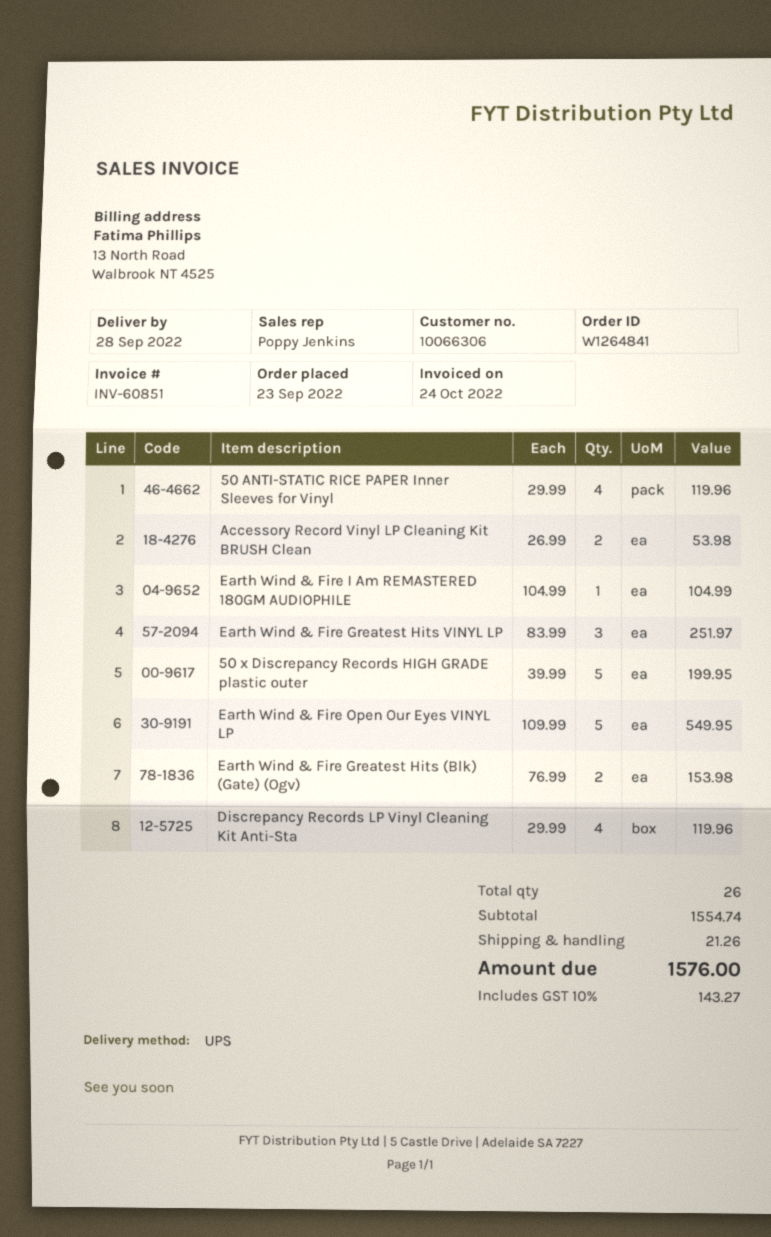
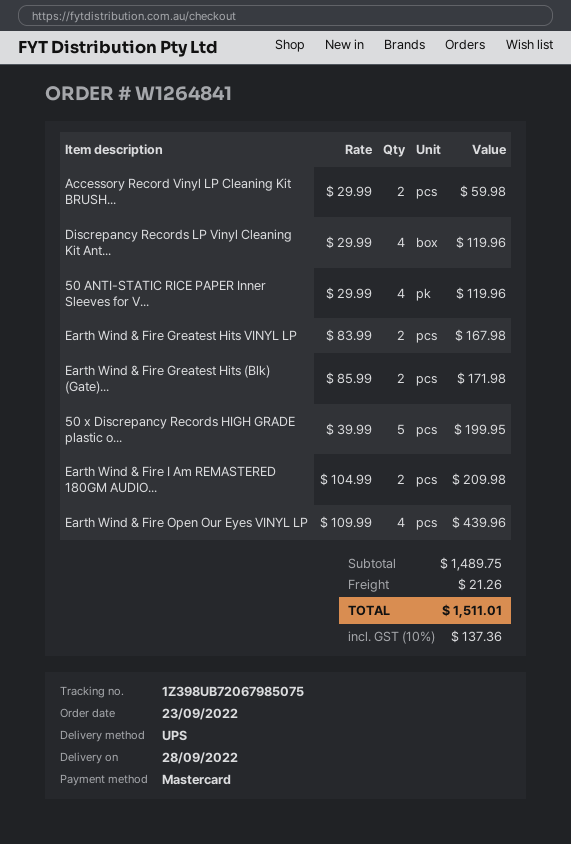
Accessory Record Vinyl LP Cleaning Kit BRUSH Clean: 2 x 26.99 = 53.98 -> 2 x 29.99 = 59.98
Earth Wind & Fire I Am REMASTERED 180GM AUDIOPHILE: 1 x 104.99 = 104.99 -> 2 x 104.99 = 209.98
Earth Wind & Fire Greatest Hits VINYL LP: 3 x 83.99 = 251.97 -> 2 x 83.99 = 167.98
Earth Wind & Fire Open Our Eyes VINYL LP: 5 x 109.99 = 549.95 -> 4 x 109.99 = 439.96
Earth Wind & Fire Greatest Hits (Blk) (Gate) (Ogv): 2 x 76.99 = 153.98 -> 2 x 85.99 = 171.98
subtotal: 1554.74 -> 1489.75
tax: 10% = 143.27 -> 10% = 137.36
total: 1576.00 -> 1511.01

